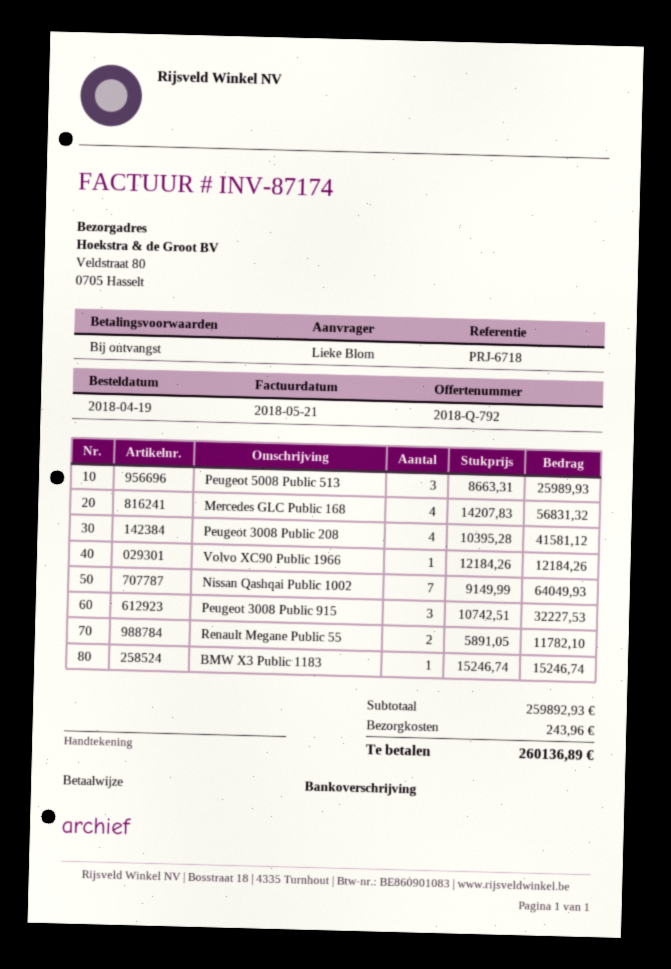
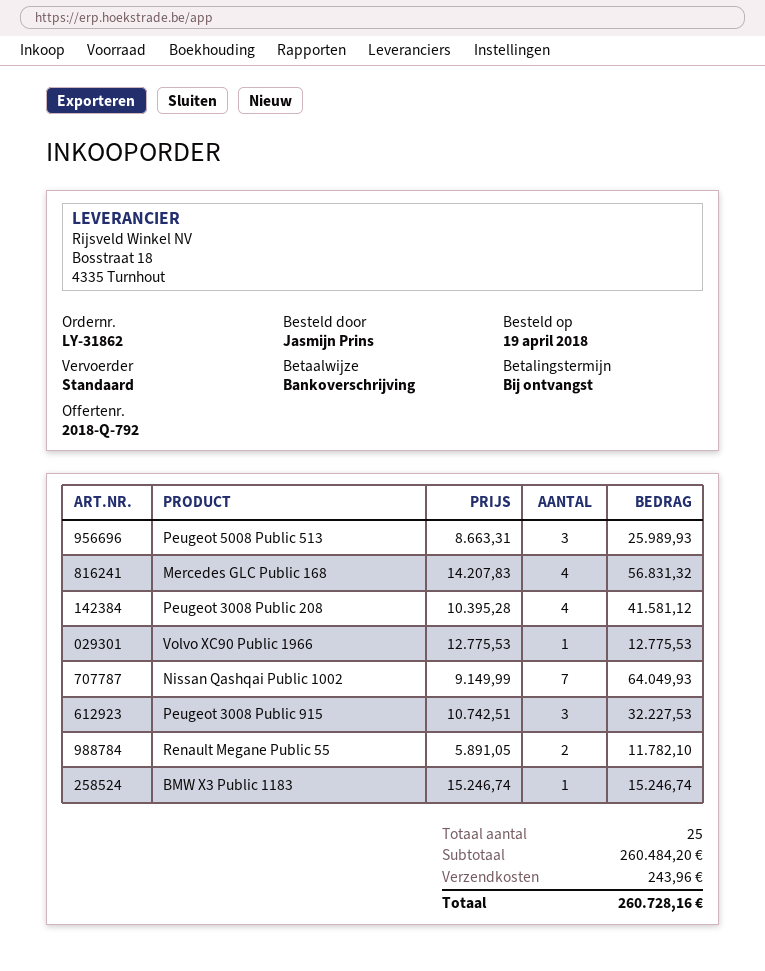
ordered by: Lieke Blom -> Jasmijn Prins
Volvo XC90 Public 1966: 1 x 12184.26 = 12184.26 -> 1 x 12775.53 = 12775.53
subtotal: 259892.93 -> 260484.20
total: 260136.89 -> 260728.16

